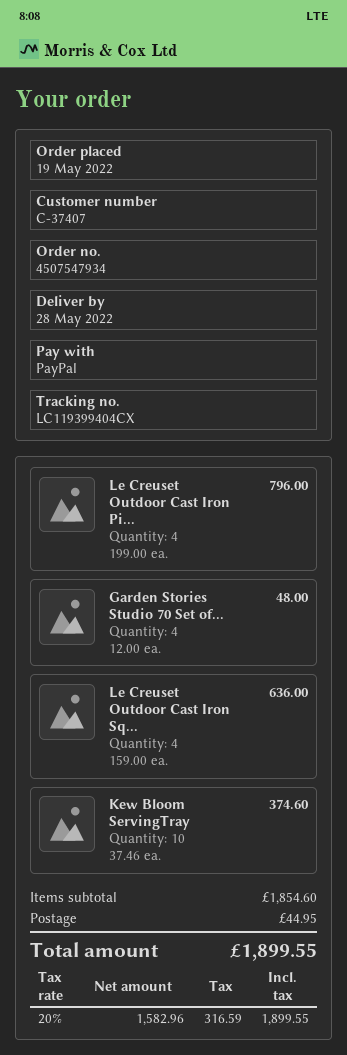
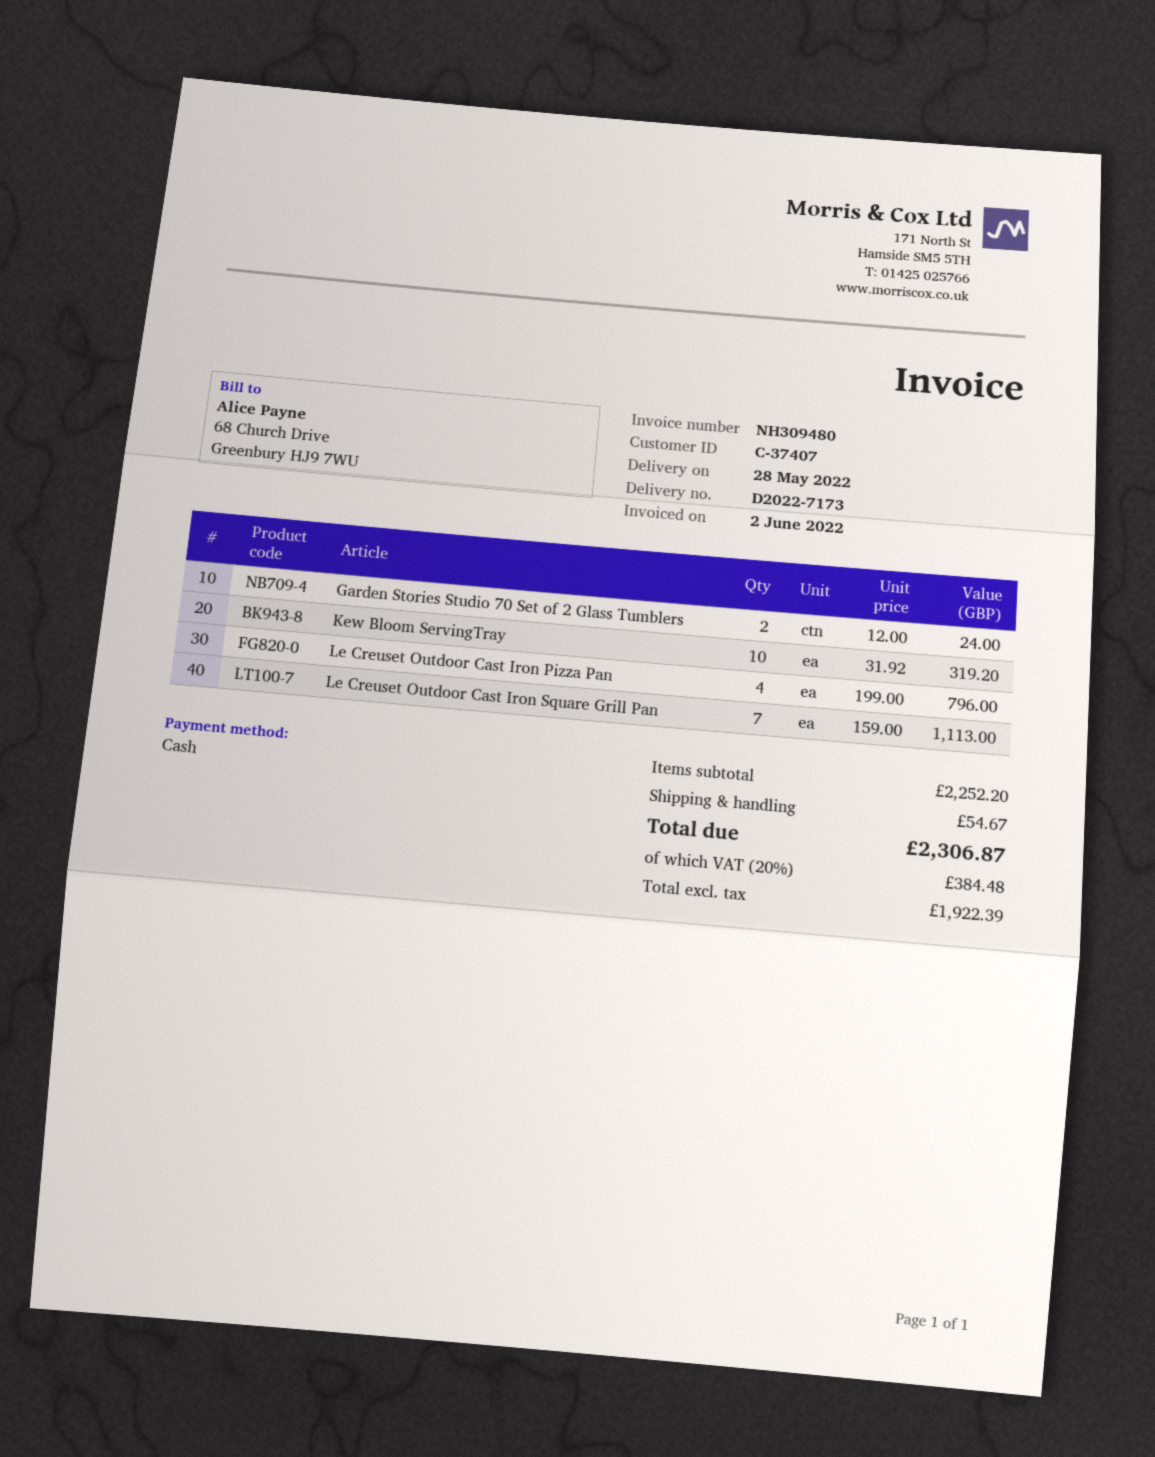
payment method: PayPal -> cash
Garden Stories Studio 70 Set of...: 4 x 12.00 = 48.00 -> 2 x 12.00 = 24.00
Le Creuset Outdoor Cast Iron Sq...: 4 x 159.00 = 636.00 -> 7 x 159.00 = 1113.00
Kew Bloom ServingTray: 10 x 37.46 = 374.60 -> 10 x 31.92 = 319.20
subtotal: 1854.60 -> 2252.20
shipping: 44.95 -> 54.67
net: 1582.96 -> 1922.39
tax: 20% = 316.59 -> 20% = 384.48
total: 1899.55 -> 2306.87

